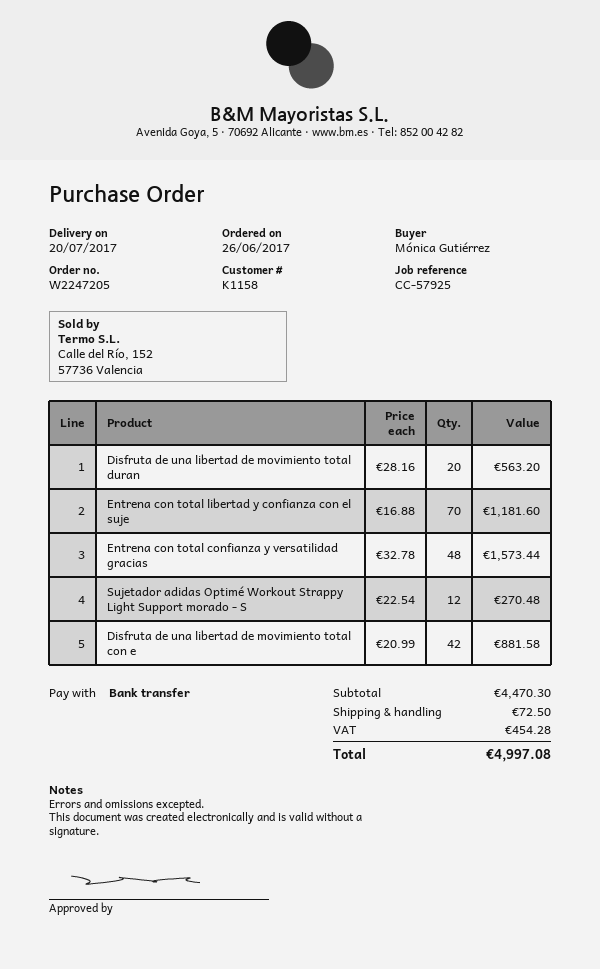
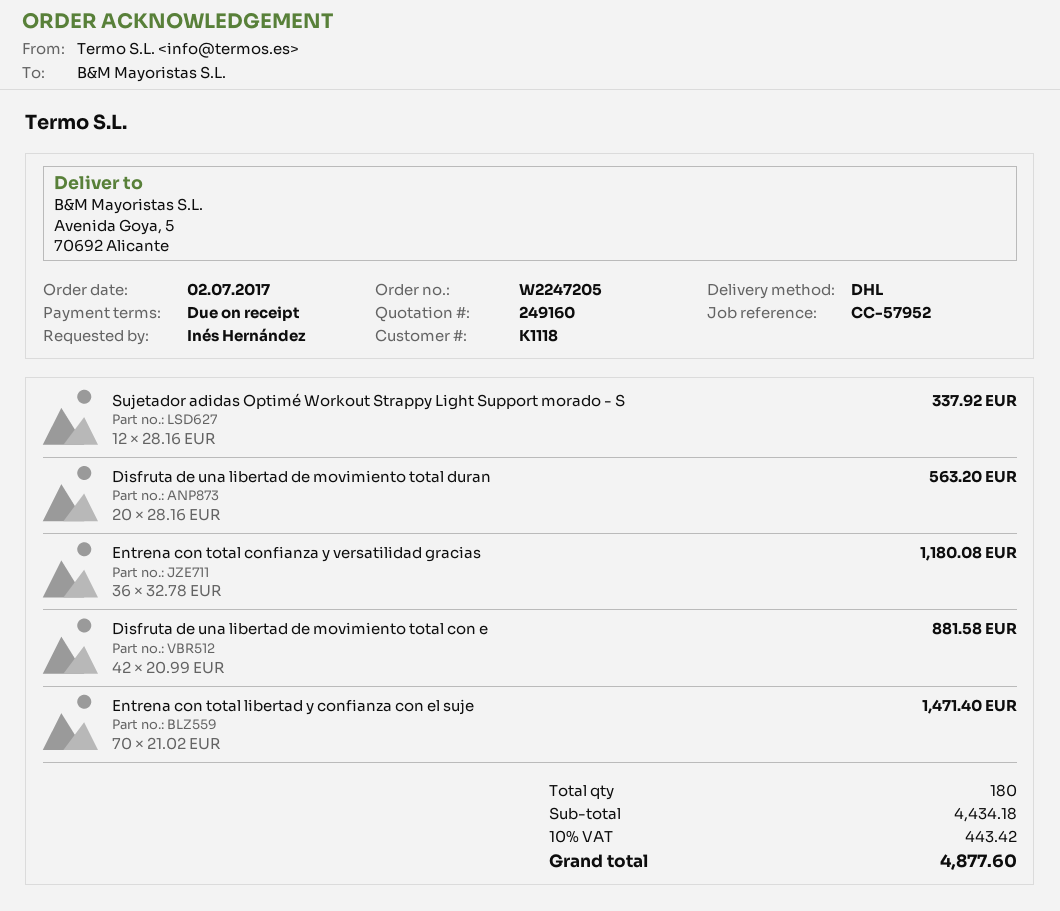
order date: 2017-06-26 -> 2017-07-02
customer number: K1158 -> K1118
reference: CC-57925 -> CC-57952
ordered by: Mónica Gutiérrez -> Inés Hernández
Entrena con total libertad y confianza con el suje: 70 x 16.88 = 1181.60 -> 70 x 21.02 = 1471.40
Entrena con total confianza y versatilidad gracias: 48 x 32.78 = 1573.44 -> 36 x 32.78 = 1180.08
Sujetador adidas Optimé Workout Strappy Light Support morado - S: 12 x 22.54 = 270.48 -> 12 x 28.16 = 337.92
subtotal: 4470.30 -> 4434.18
shipping: 72.50 -> none
tax: 454.28 -> 443.42
total: 4997.08 -> 4877.60

